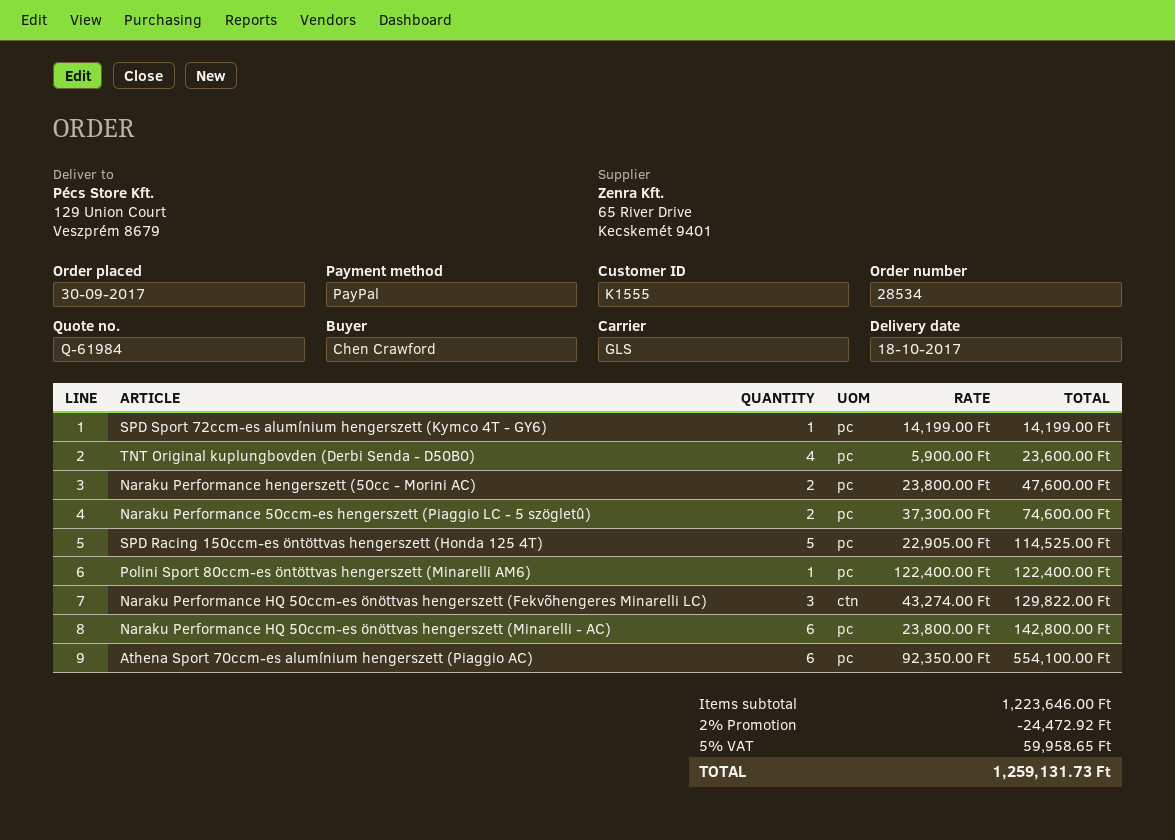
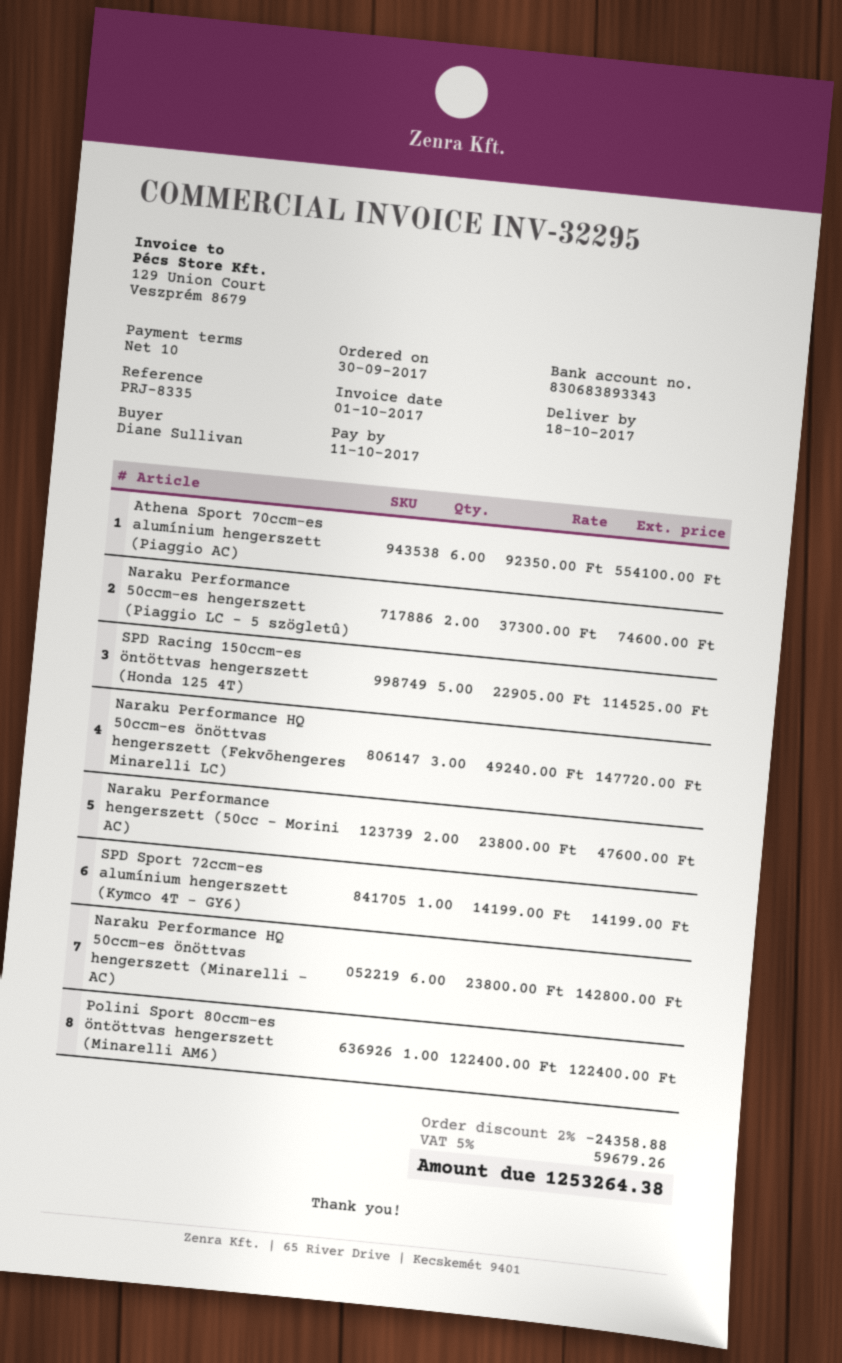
ordered by: Chen Crawford -> Diane Sullivan
TNT Original kuplungbovden (Derbi Senda - D50B0): 4 x 5900.00 = 23600.00 -> none
Naraku Performance HQ 50ccm-es önöttvas hengerszett (Fekvõhengeres Minarelli LC): 3 x 43274.00 = 129822.00 -> 3 x 49240.00 = 147720.00
discount: 2% = 24472.92 -> 2% = 24358.88
tax: 5% = 59958.65 -> 5% = 59679.26
total: 1259131.73 -> 1253264.38

